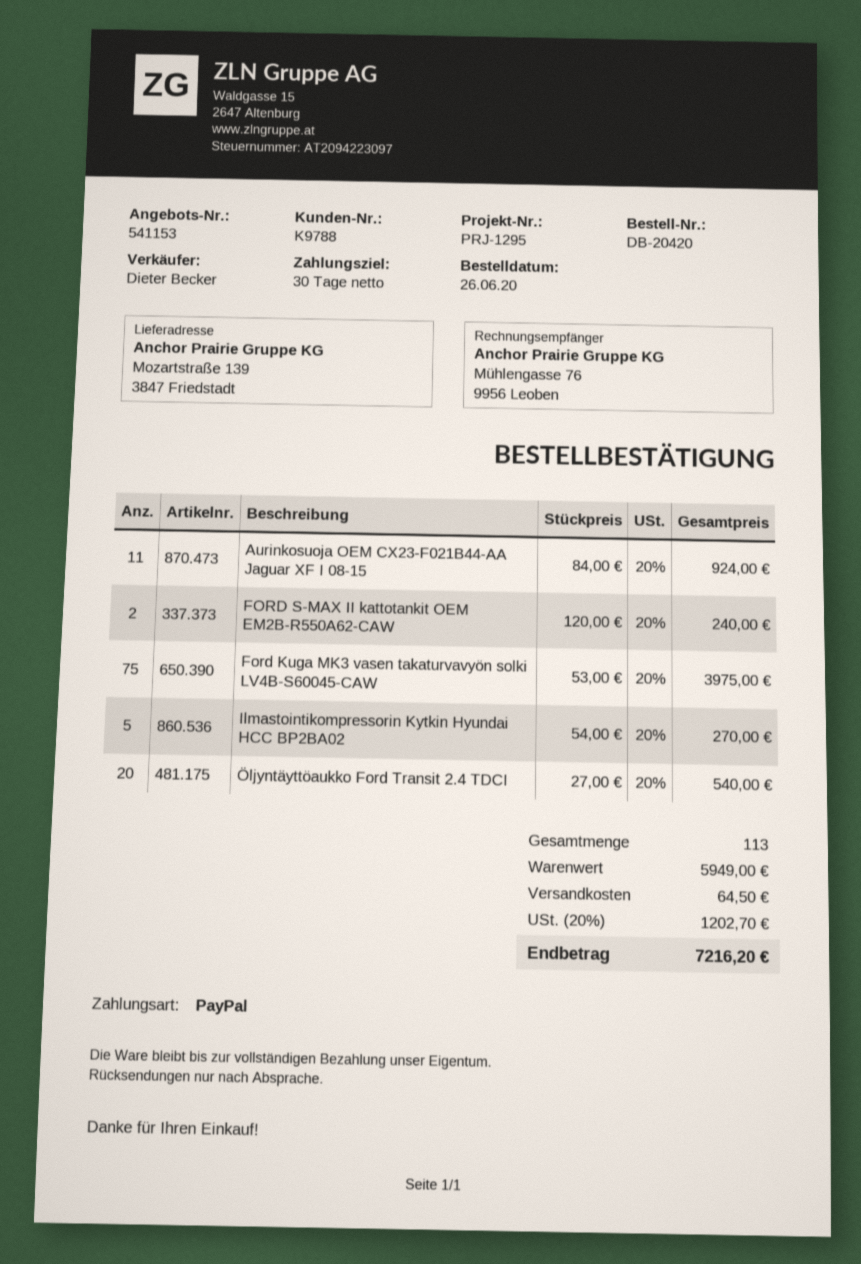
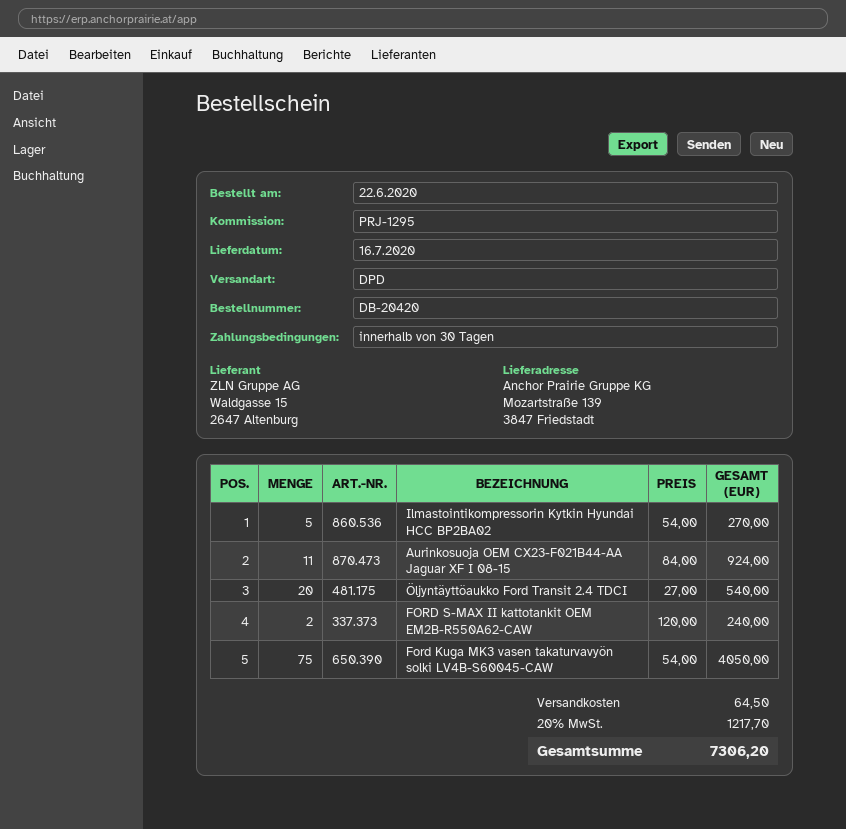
order date: 2020-06-26 -> 2020-06-22
Ford Kuga MK3 vasen takaturvavyön solki LV4B-S60045-CAW: 75 x 53.00 = 3975.00 -> 75 x 54.00 = 4050.00
tax: 20% = 1202.70 -> 20% = 1217.70
total: 7216.20 -> 7306.20

